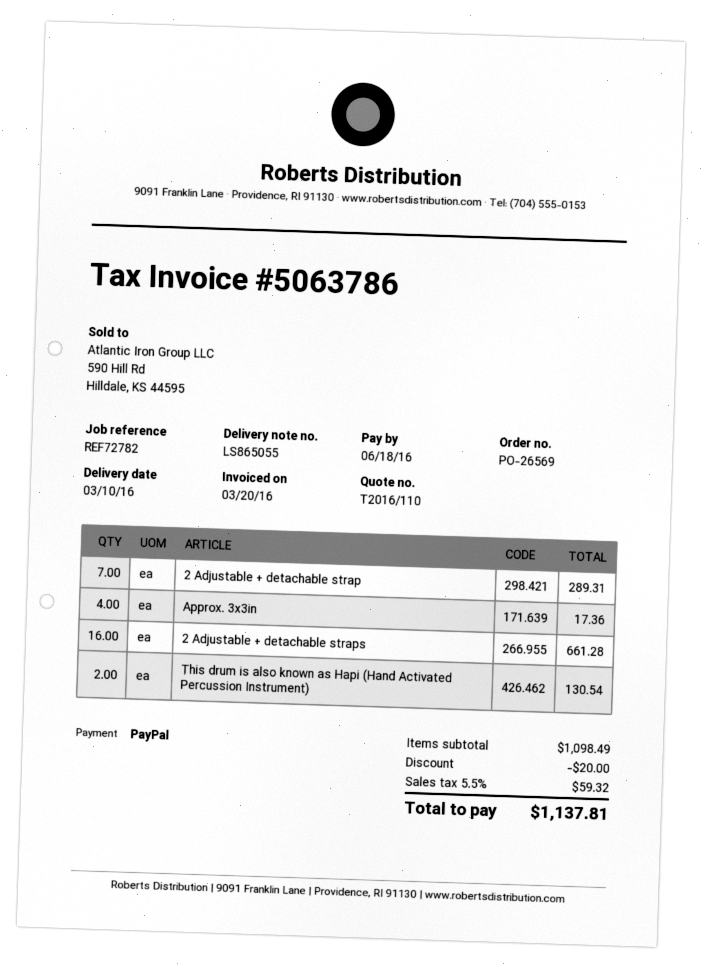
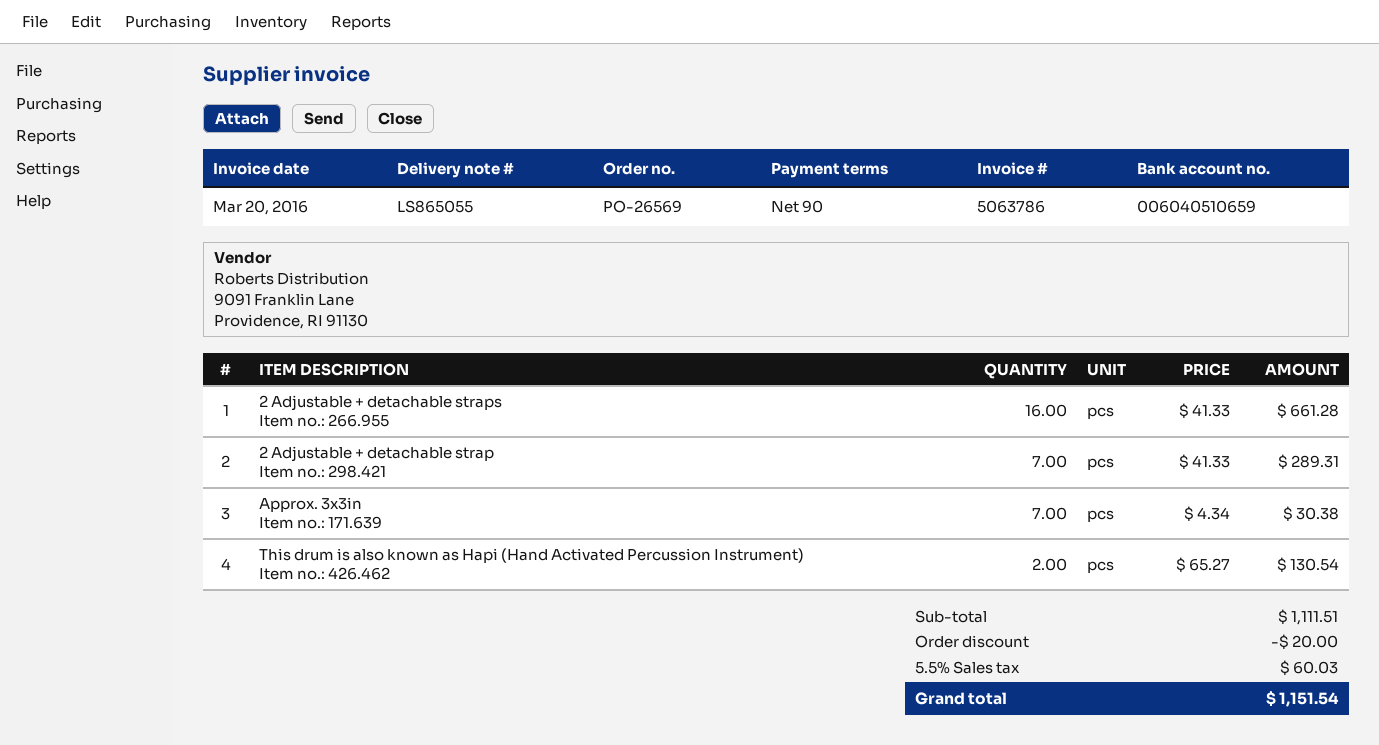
Approx. 3x3in: 4 for 17.36 -> 7 for 30.38
subtotal: 1098.49 -> 1111.51
tax: 5.5% = 59.32 -> 5.5% = 60.03
total: 1137.81 -> 1151.54

